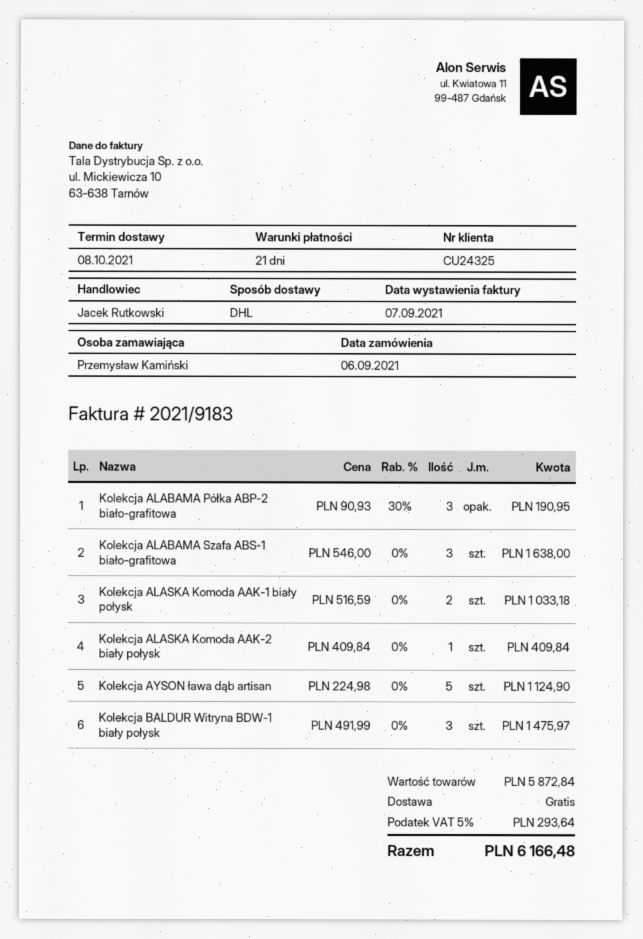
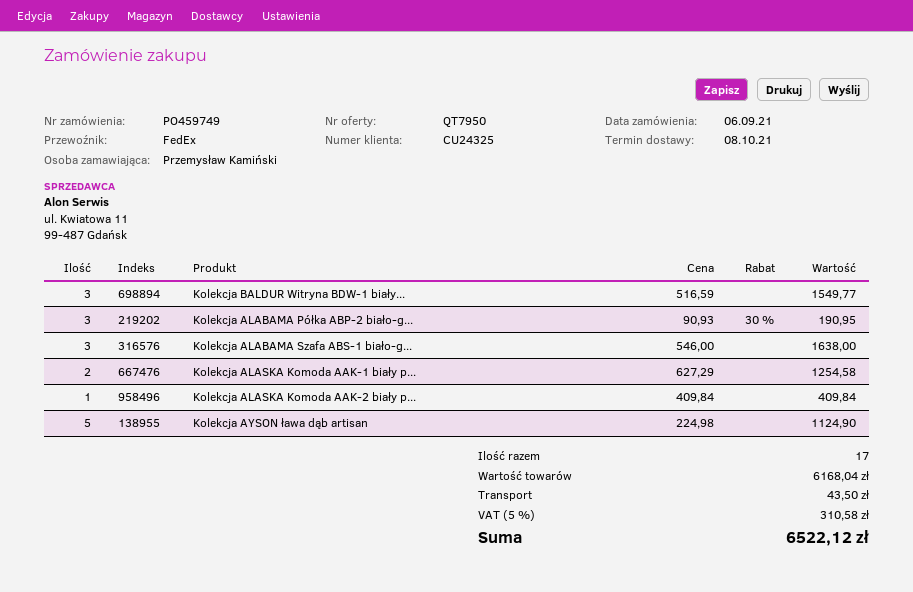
shipping method: DHL -> FedEx
Kolekcja ALASKA Komoda AAK-1 biały połysk: 2 x 516.59 = 1033.18 -> 2 x 627.29 = 1254.58
Kolekcja BALDUR Witryna BDW-1 biały połysk: 3 x 491.99 = 1475.97 -> 3 x 516.59 = 1549.77
subtotal: 5872.84 -> 6168.04
shipping: 0.00 -> 43.50
tax: 5% = 293.64 -> 5% = 310.58
total: 6166.48 -> 6522.12

